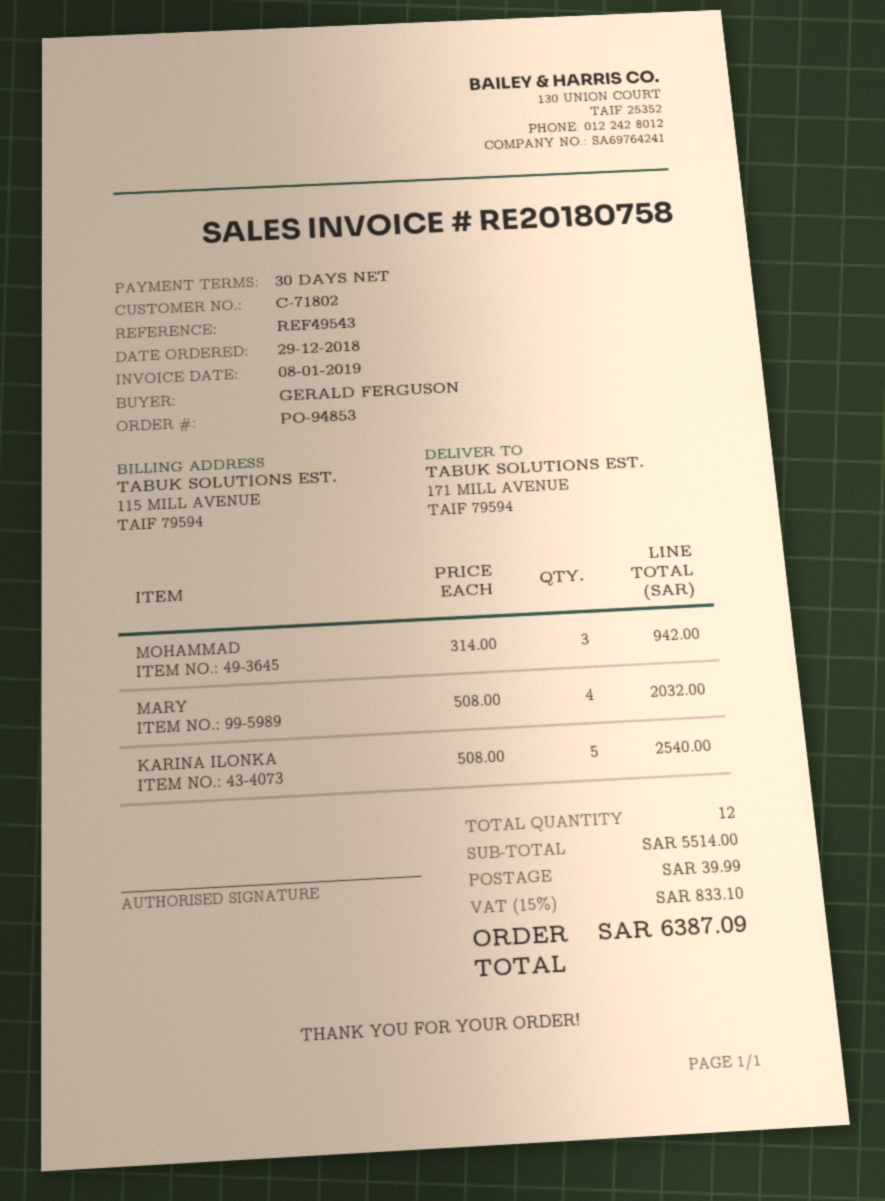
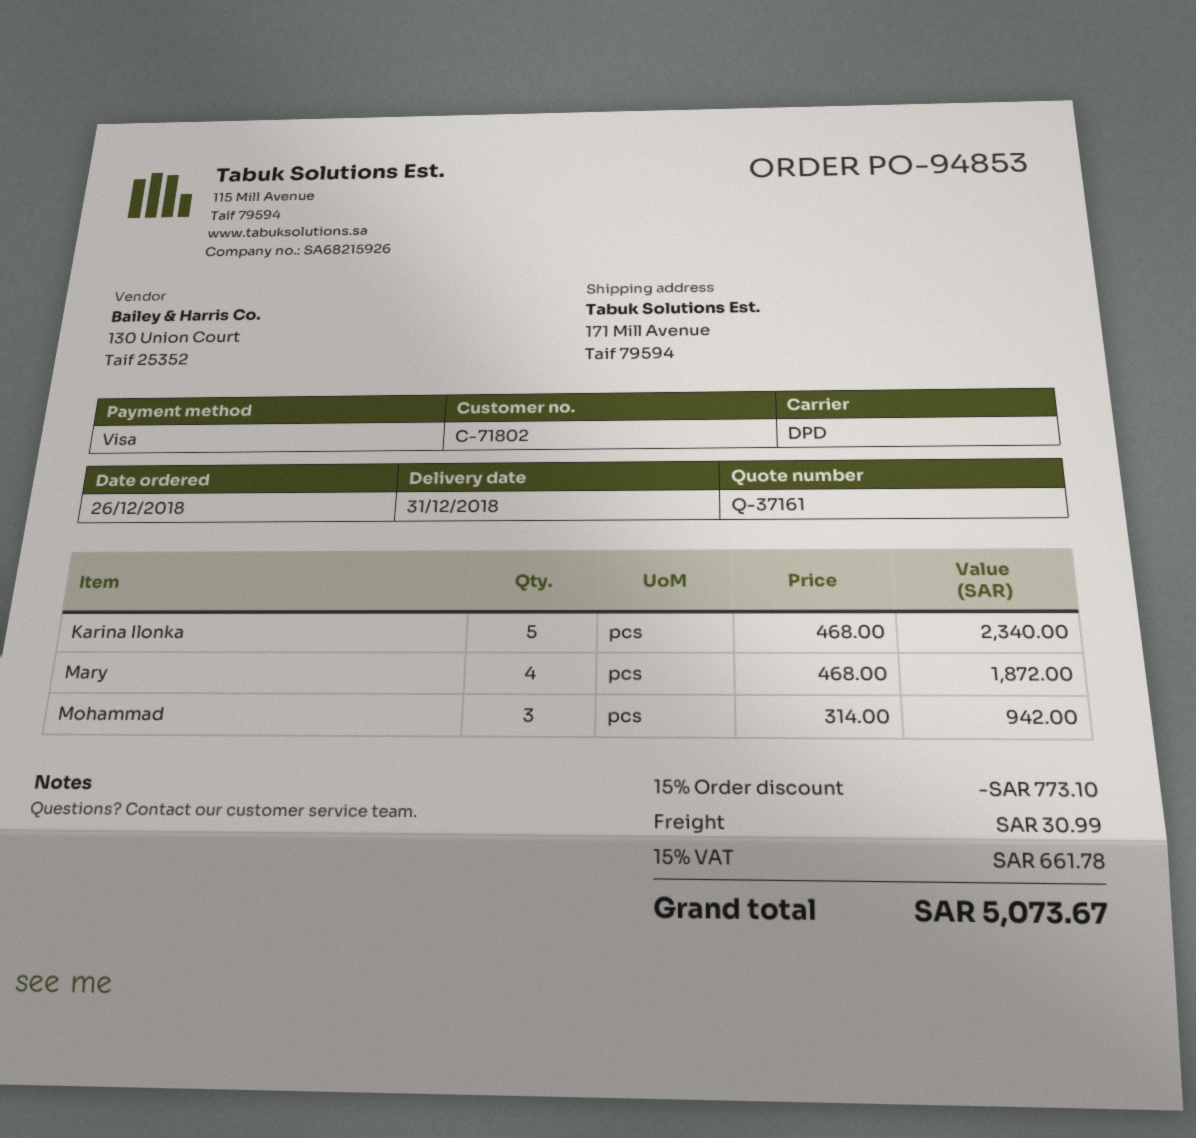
order date: 2018-12-29 -> 2018-12-26
MARY: 4 x 508.00 = 2032.00 -> 4 x 468.00 = 1872.00
KARINA ILONKA: 5 x 508.00 = 2540.00 -> 5 x 468.00 = 2340.00
discount: none -> 15% = 773.10
shipping: 39.99 -> 30.99
tax: 15% = 833.10 -> 15% = 661.78
total: 6387.09 -> 5073.67

